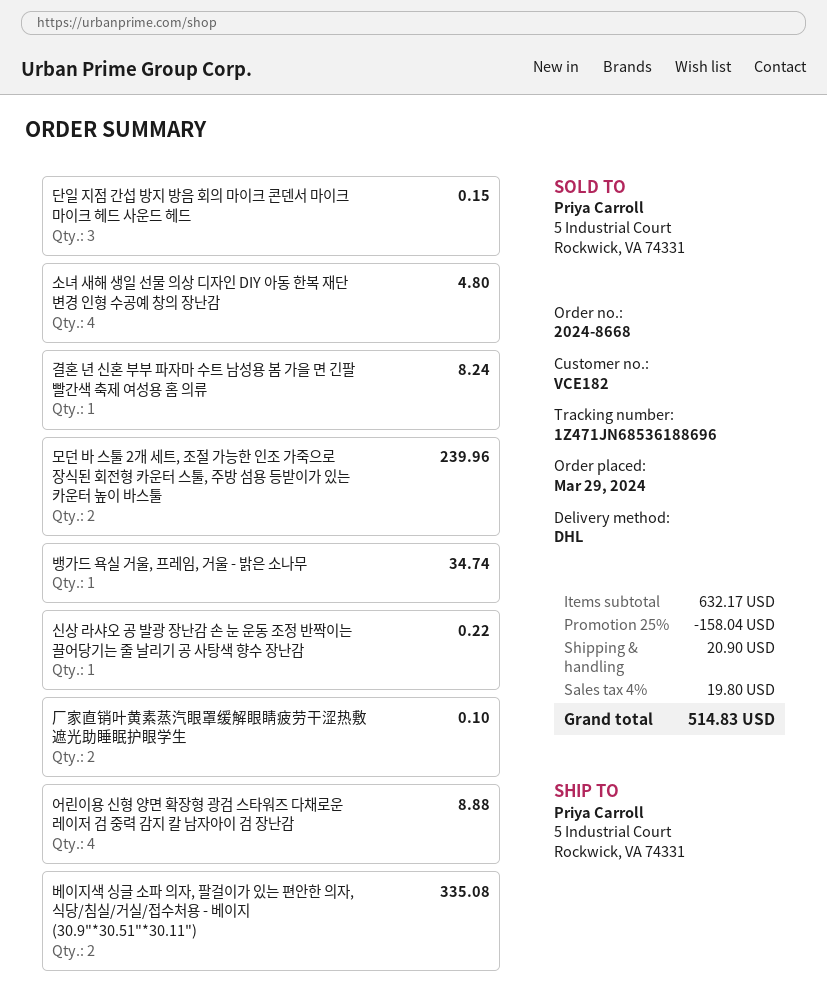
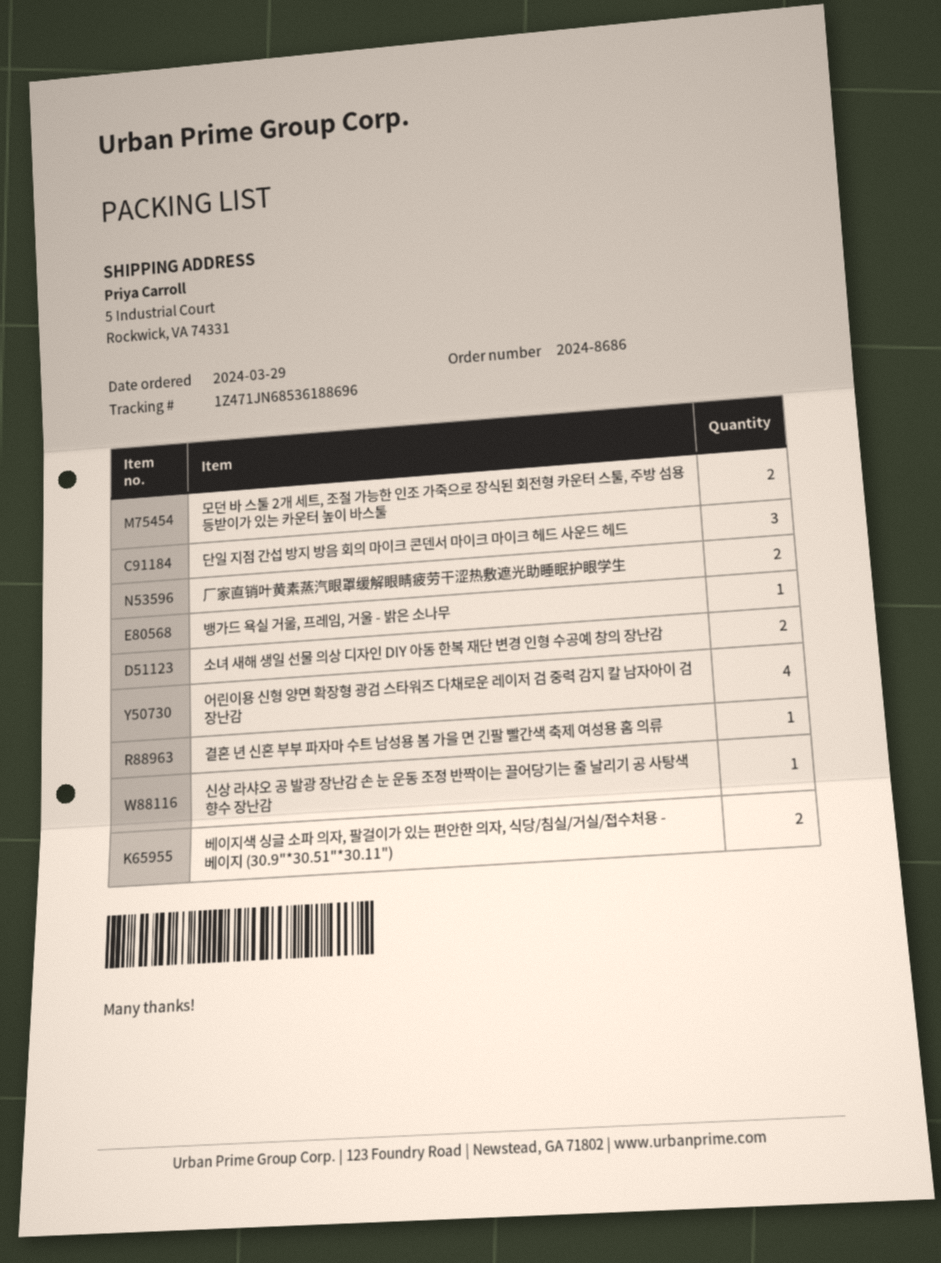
order number: 2024-8668 -> 2024-8686
소녀 새해 생일 선물 의상 디자인 DIY 아동 한복 재단 변경 인형 수공예 창의 장난감: 4 -> 2

